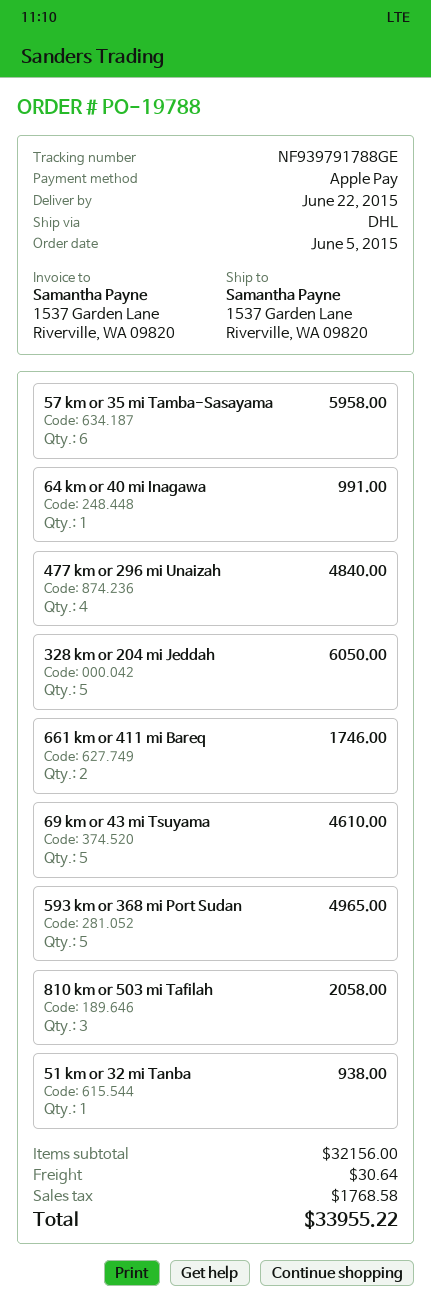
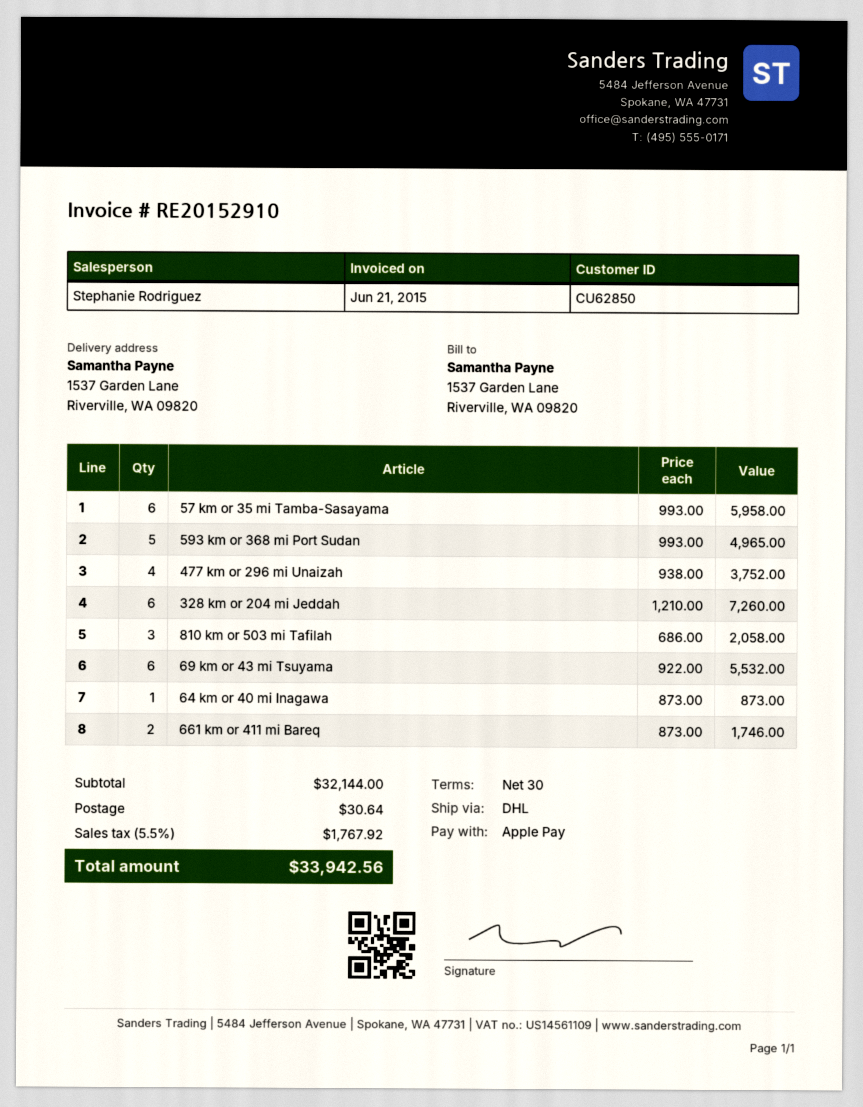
64 km or 40 mi Inagawa: 1 for 991.00 -> 1 for 873.00
477 km or 296 mi Unaizah: 4 for 4840.00 -> 4 for 3752.00
328 km or 204 mi Jeddah: 5 for 6050.00 -> 6 for 7260.00
69 km or 43 mi Tsuyama: 5 for 4610.00 -> 6 for 5532.00
51 km or 32 mi Tanba: 1 for 938.00 -> none
subtotal: 32156.00 -> 32144.00
tax: 1768.58 -> 1767.92
total: 33955.22 -> 33942.56

